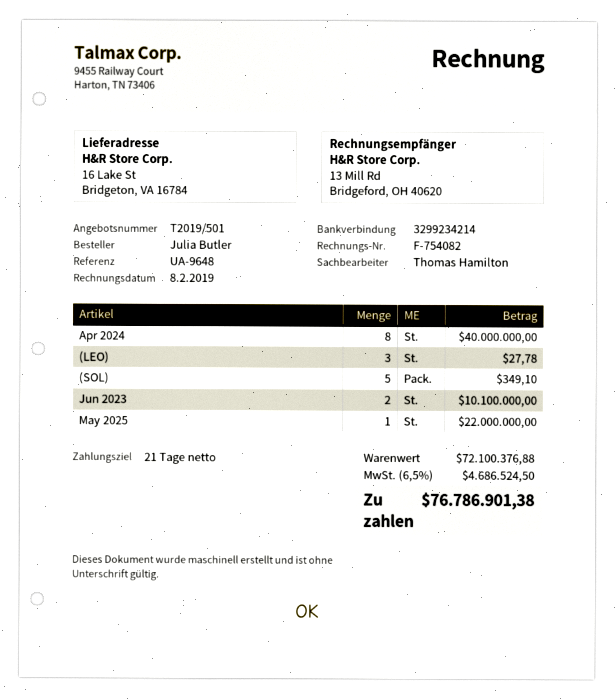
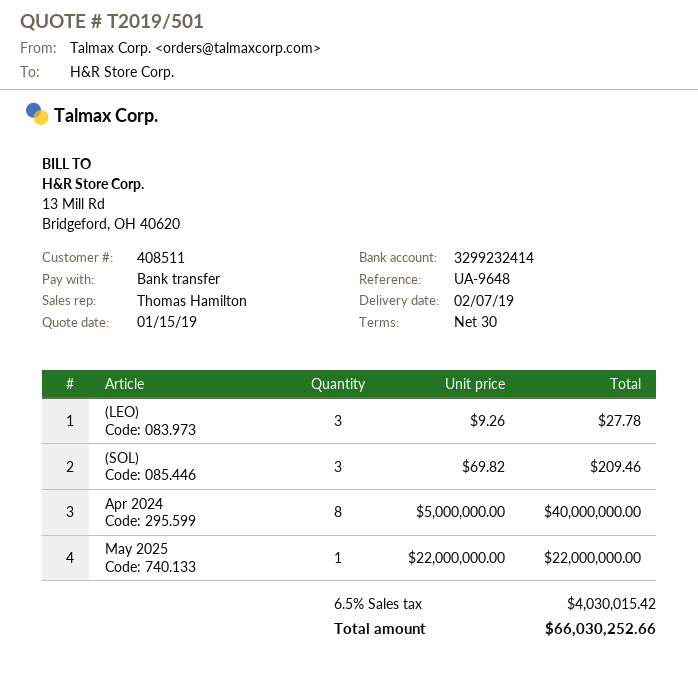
payment terms: 21 days -> 30 days
bank account: 3299234214 -> 3299232414
(SOL): 5 for 349.10 -> 3 for 209.46
Jun 2023: 2 for 10100000.00 -> none
tax: 6.5% = 4686524.50 -> 6.5% = 4030015.42
total: 76786901.38 -> 66030252.66

